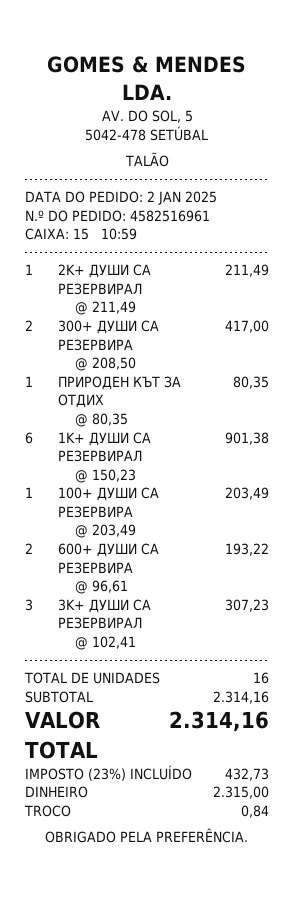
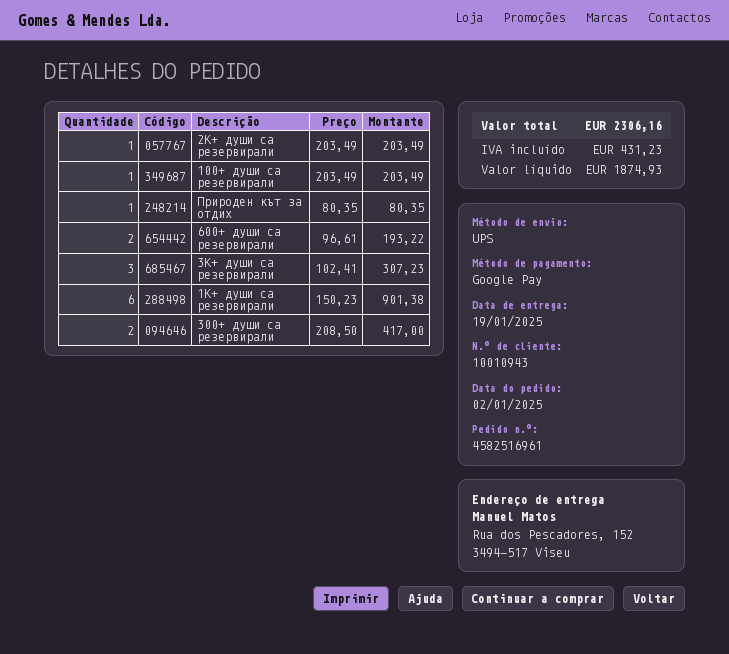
payment method: cash -> Google Pay
2K+ ДУШИ СА РЕЗЕРВИРАЛ: 1 x 211.49 = 211.49 -> 1 x 203.49 = 203.49
tax: 432.73 -> 431.23
total: 2314.16 -> 2306.16

